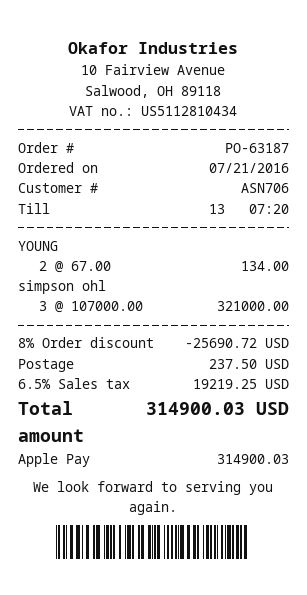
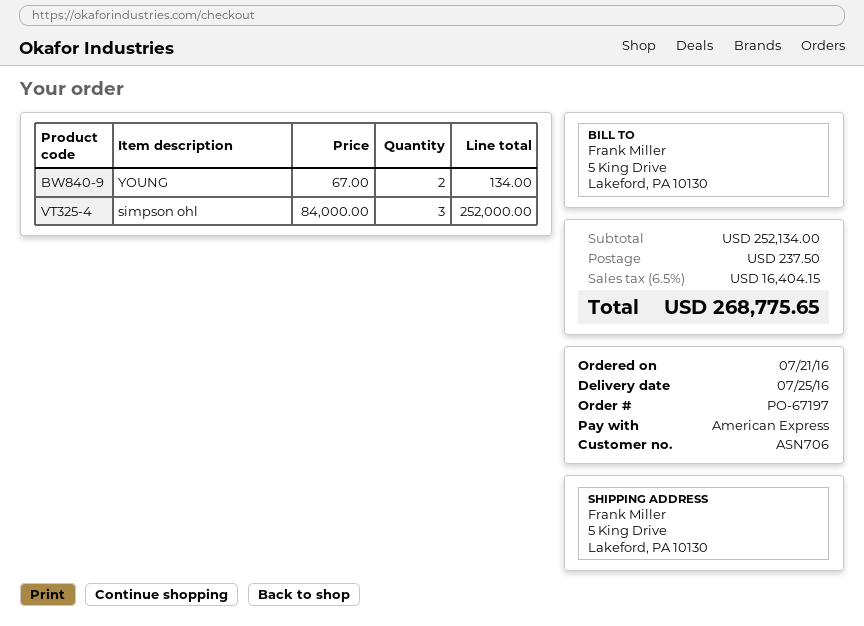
order number: PO-63187 -> PO-67197
payment method: Apple Pay -> American Express
simpson ohl: 3 x 107000.00 = 321000.00 -> 3 x 84000.00 = 252000.00
discount: 8% = 25690.72 -> none
tax: 6.5% = 19219.25 -> 6.5% = 16404.15
total: 314900.03 -> 268775.65

